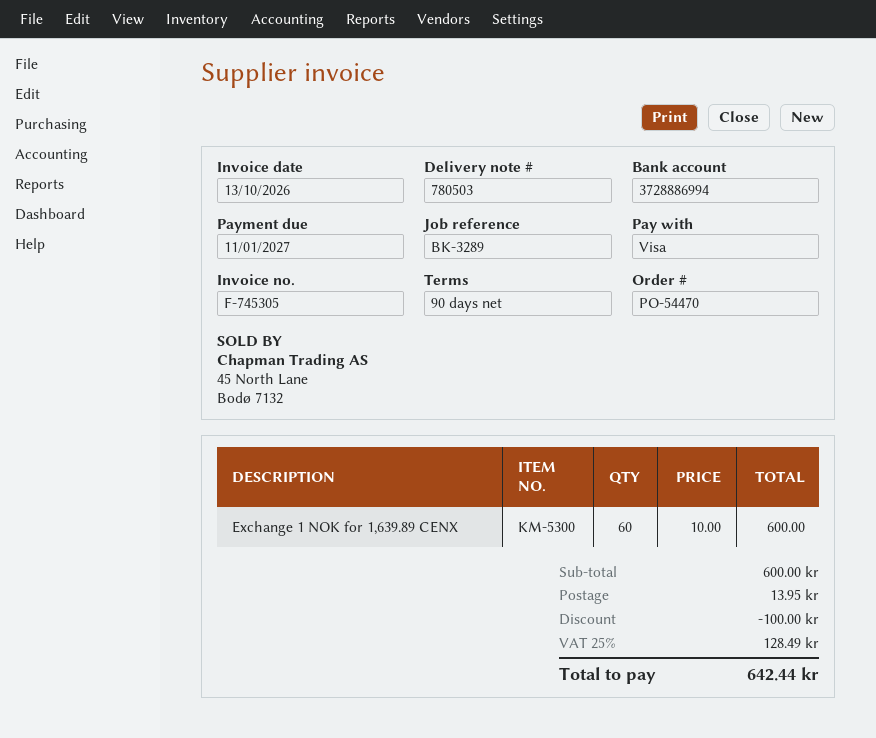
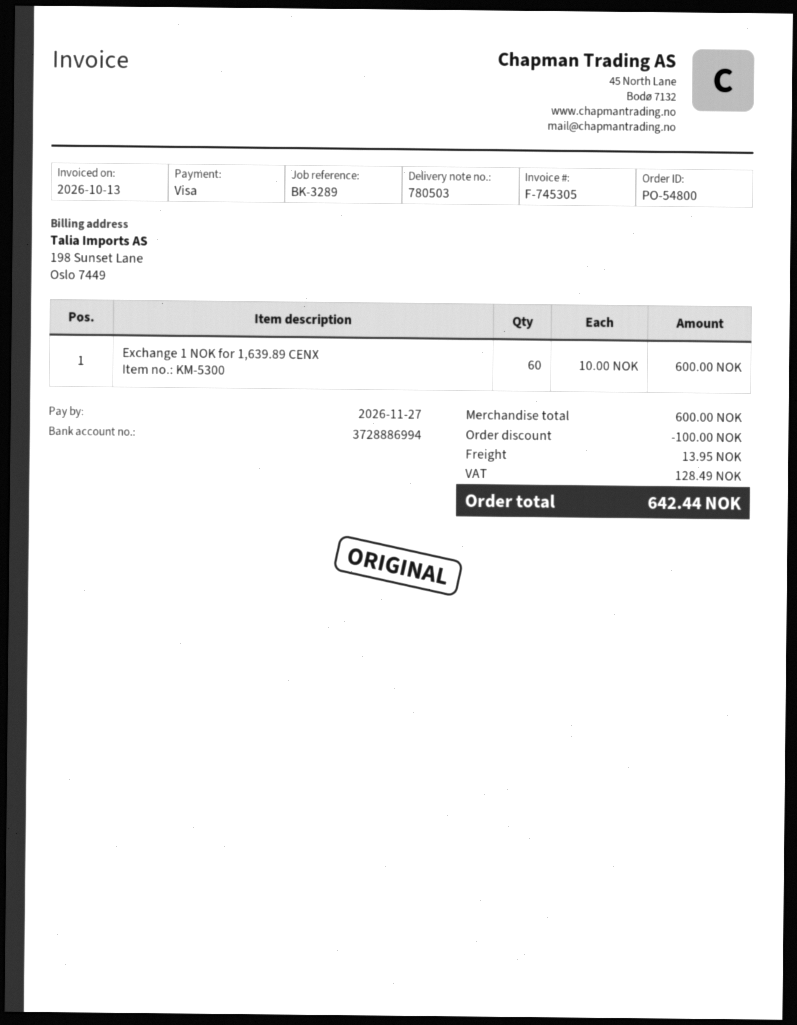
order number: PO-54470 -> PO-54800
due date: 2027-01-11 -> 2026-11-27

